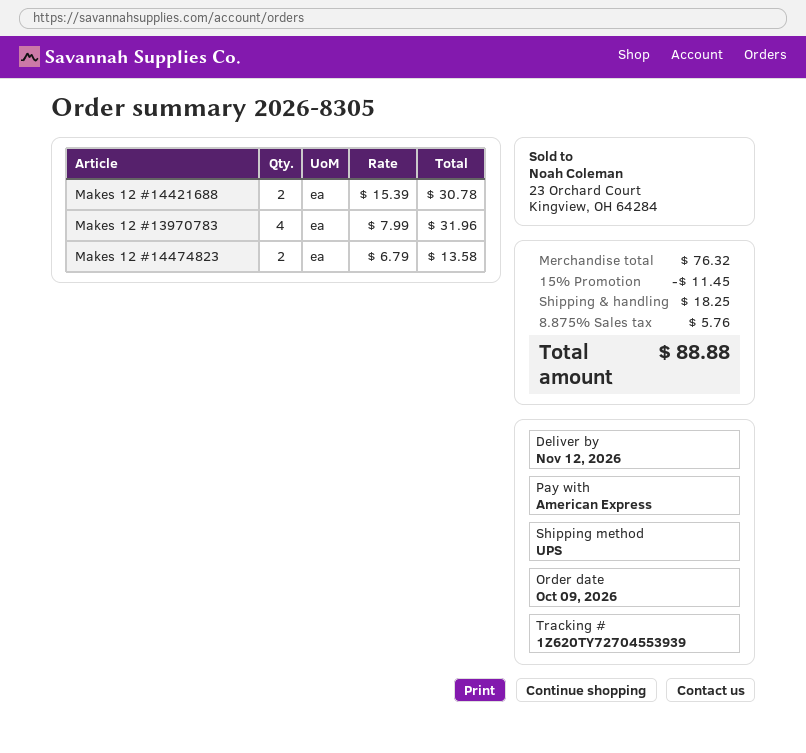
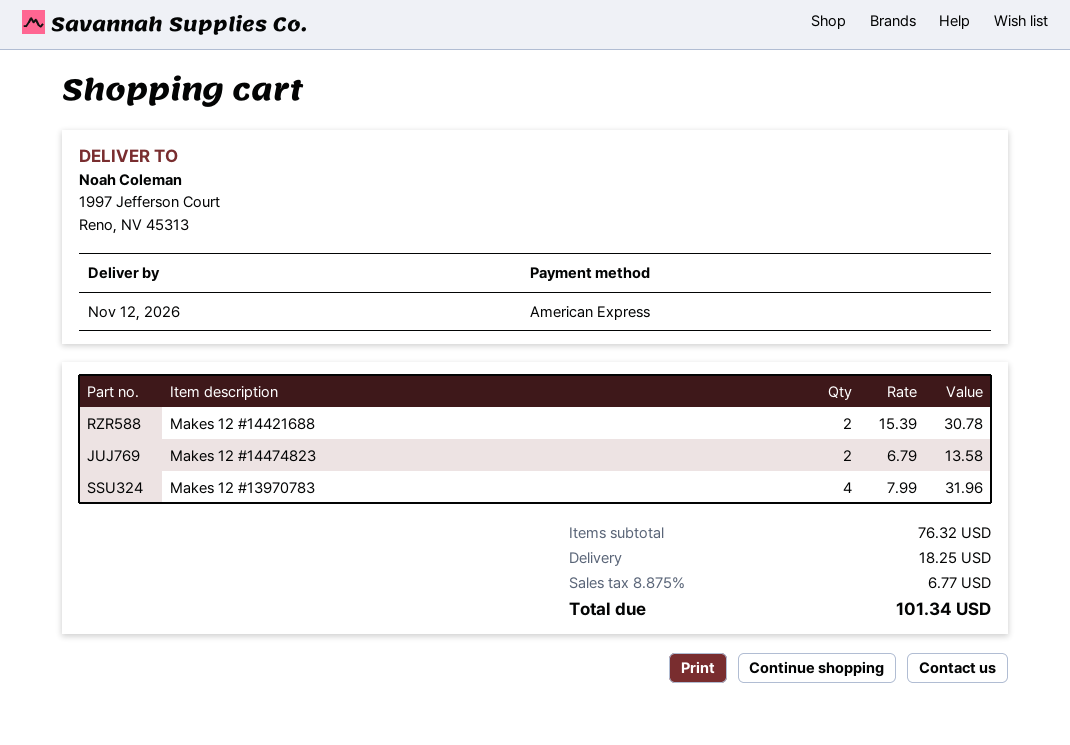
discount: 15% = 11.45 -> none
tax: 8.875% = 5.76 -> 8.875% = 6.77
total: 88.88 -> 101.34

